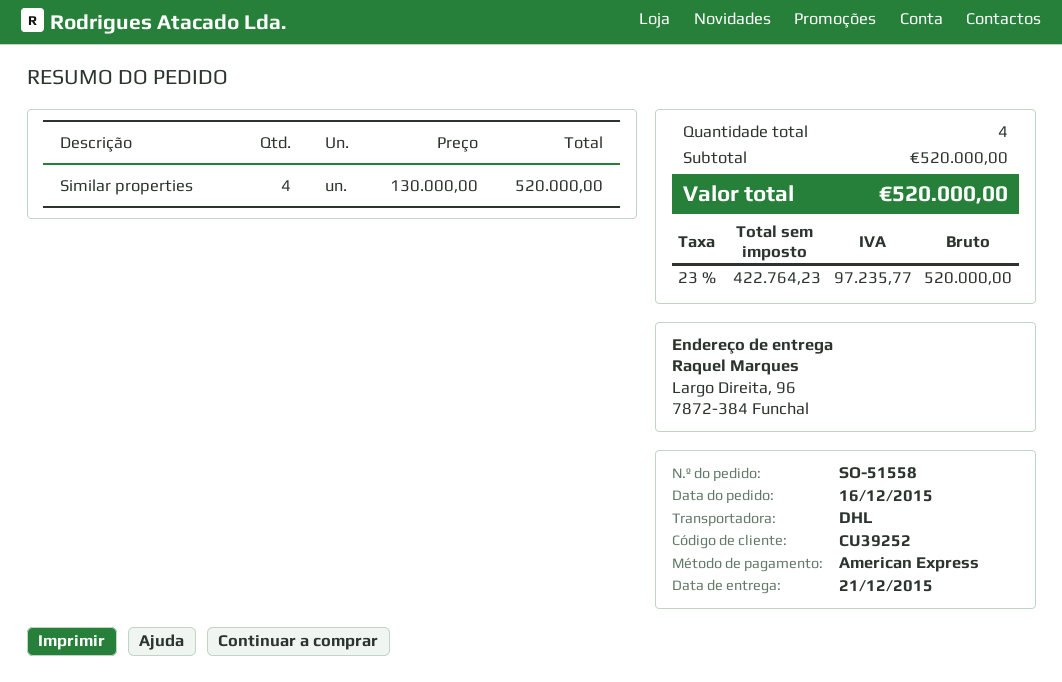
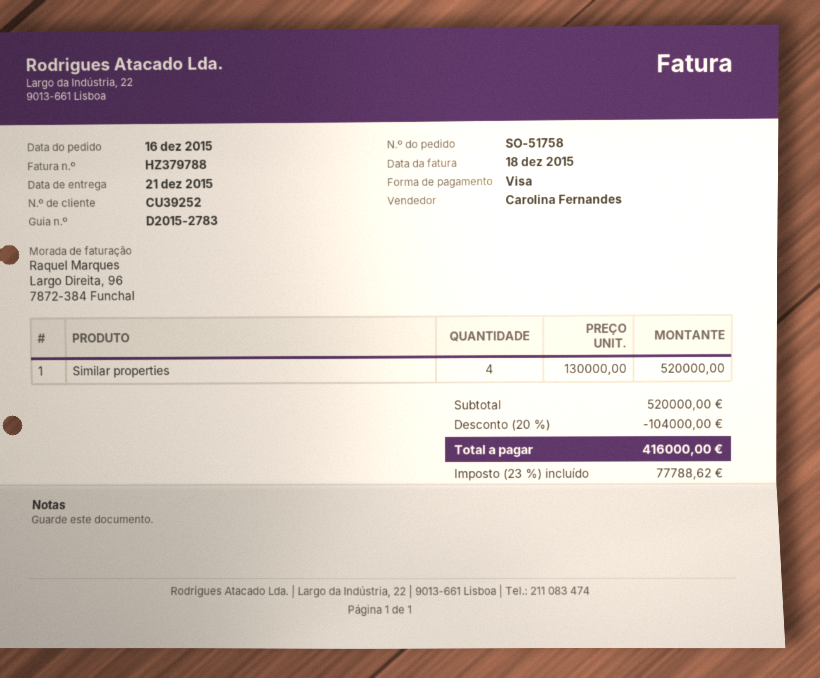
order number: SO-51558 -> SO-51758
payment method: American Express -> Visa
discount: none -> 20% = 104000.00
tax: 23% = 97235.77 -> 23% = 77788.62
total: 520000.00 -> 416000.00

